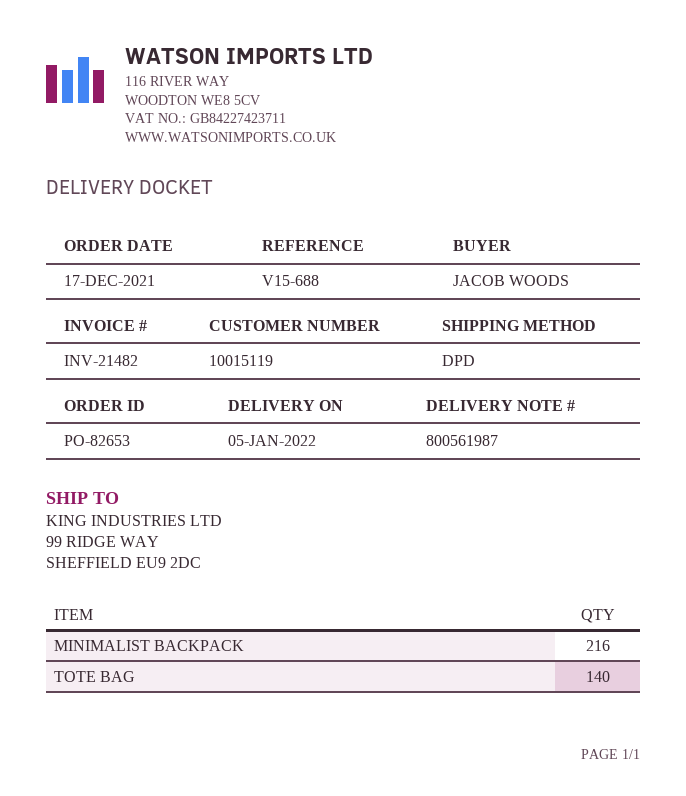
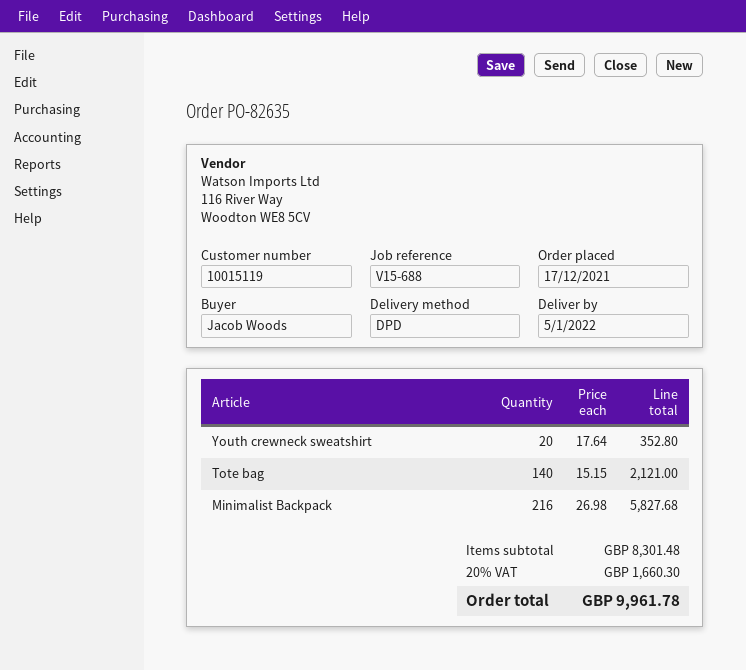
order number: PO-82653 -> PO-82635
Youth crewneck sweatshirt: none -> 20

